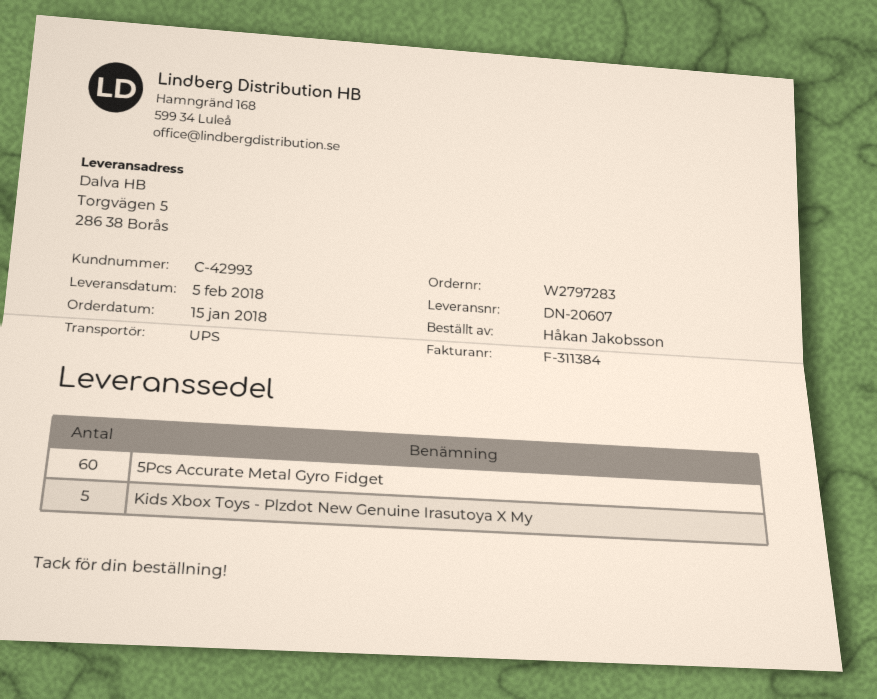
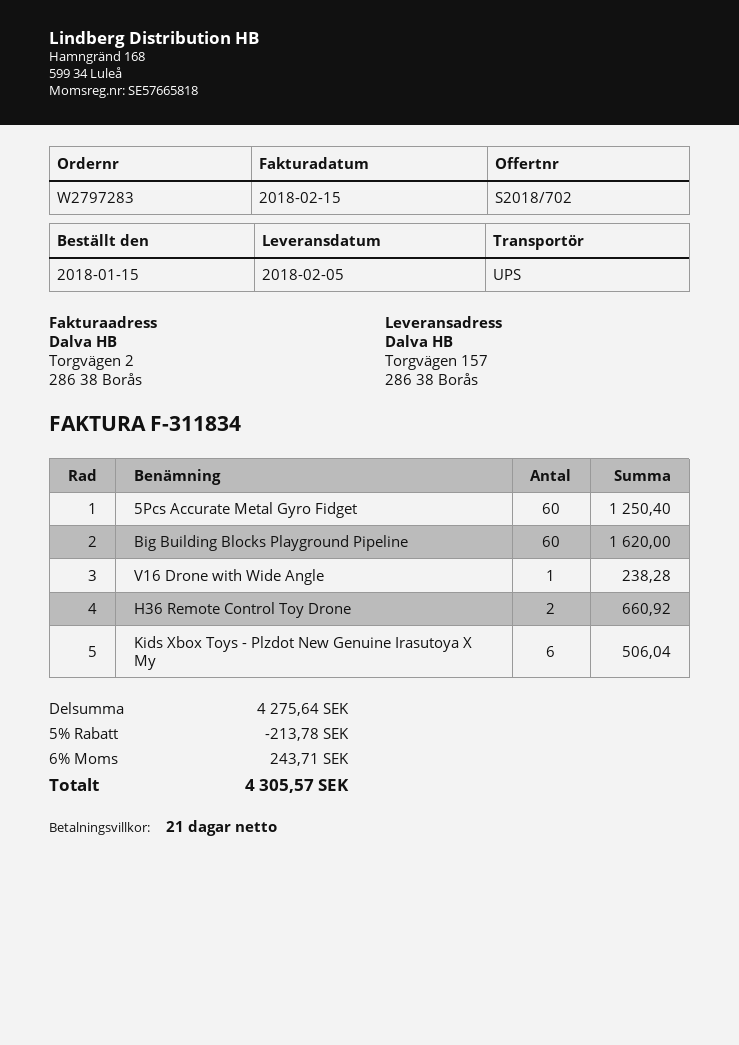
invoice number: F-311384 -> F-311834
ship to: Torgvägen 5, 286 38 Borås -> Torgvägen 157, 286 38 Borås
Kids Xbox Toys - Plzdot New Genuine Irasutoya X My: 5 -> 6
Big Building Blocks Playground Pipeline: none -> 60
V16 Drone with Wide Angle: none -> 1
H36 Remote Control Toy Drone: none -> 2

